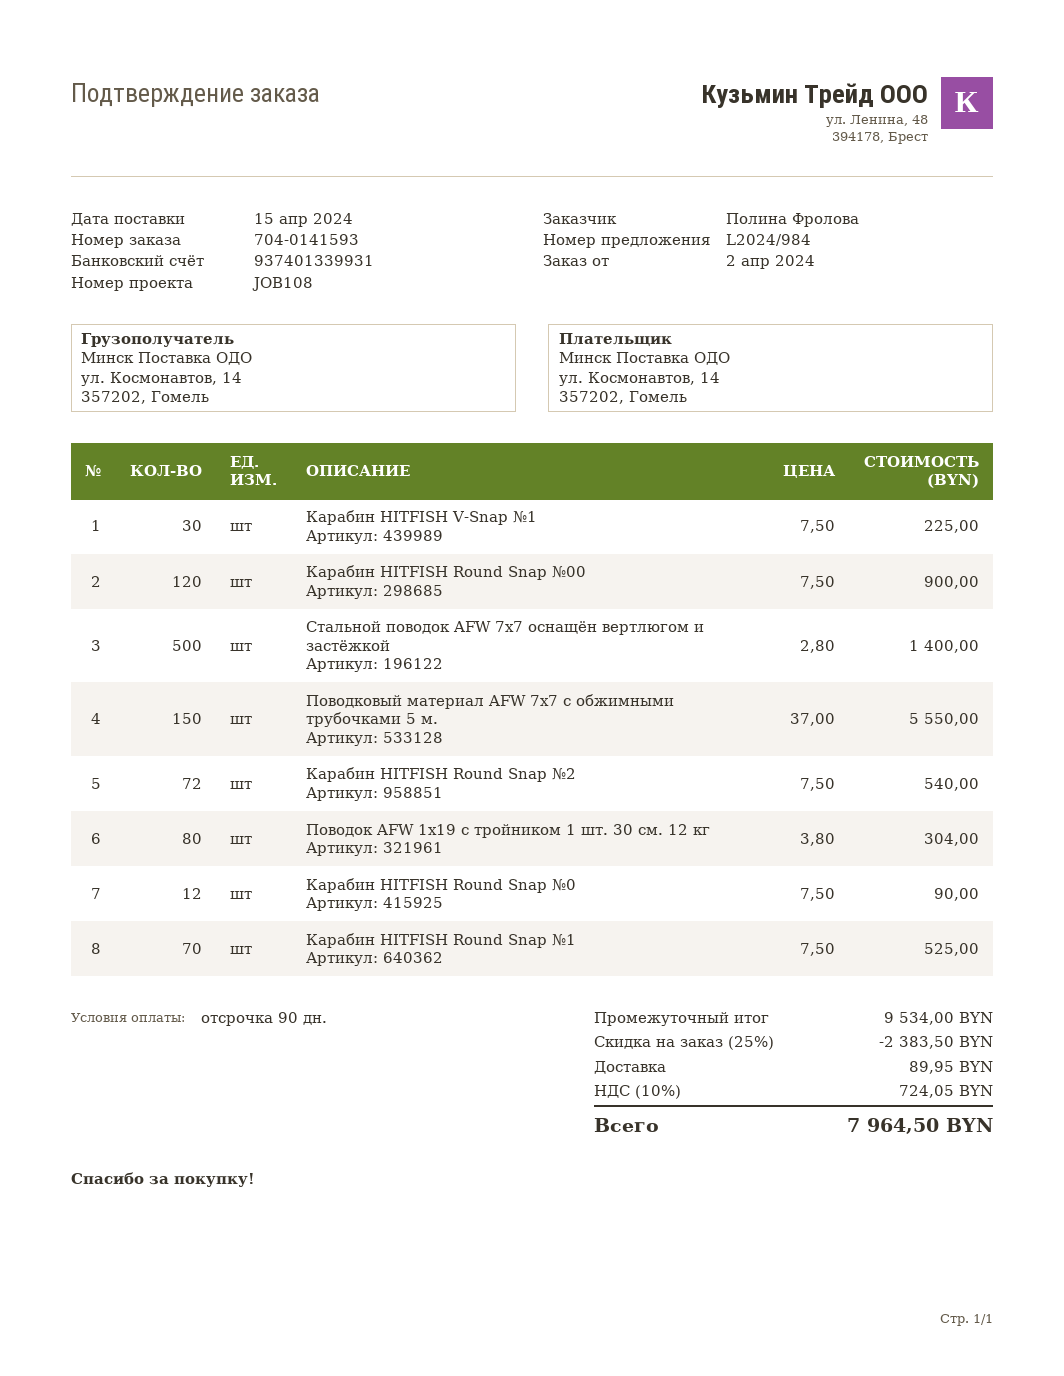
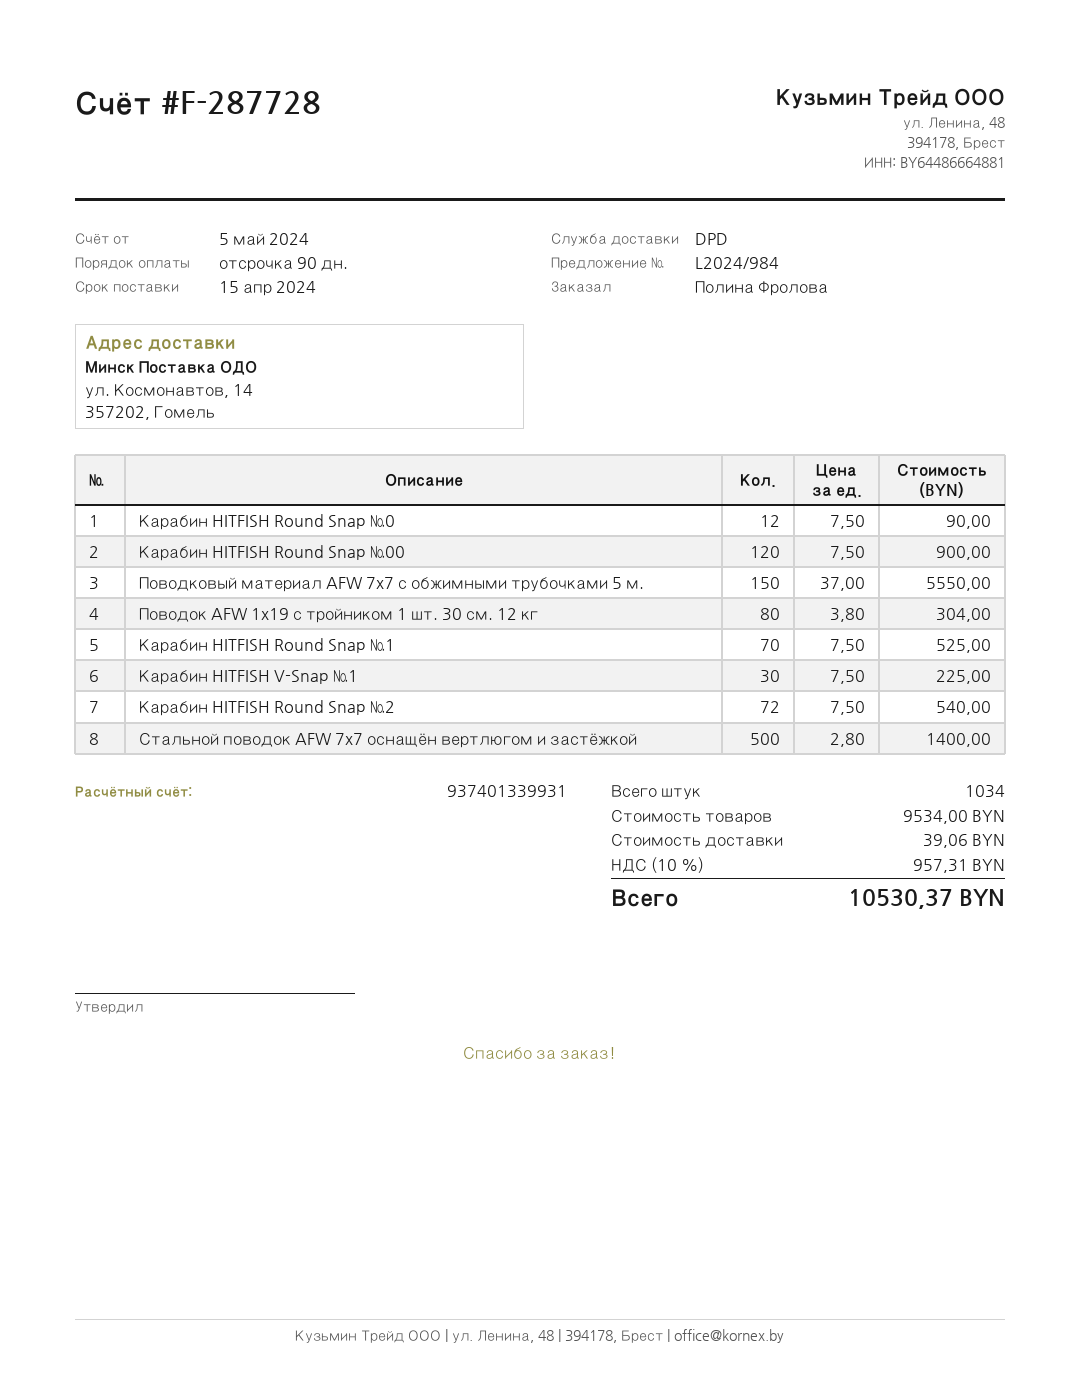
discount: 25% = 2383.50 -> none
shipping: 89.95 -> 39.06
tax: 10% = 724.05 -> 10% = 957.31
total: 7964.50 -> 10530.37

